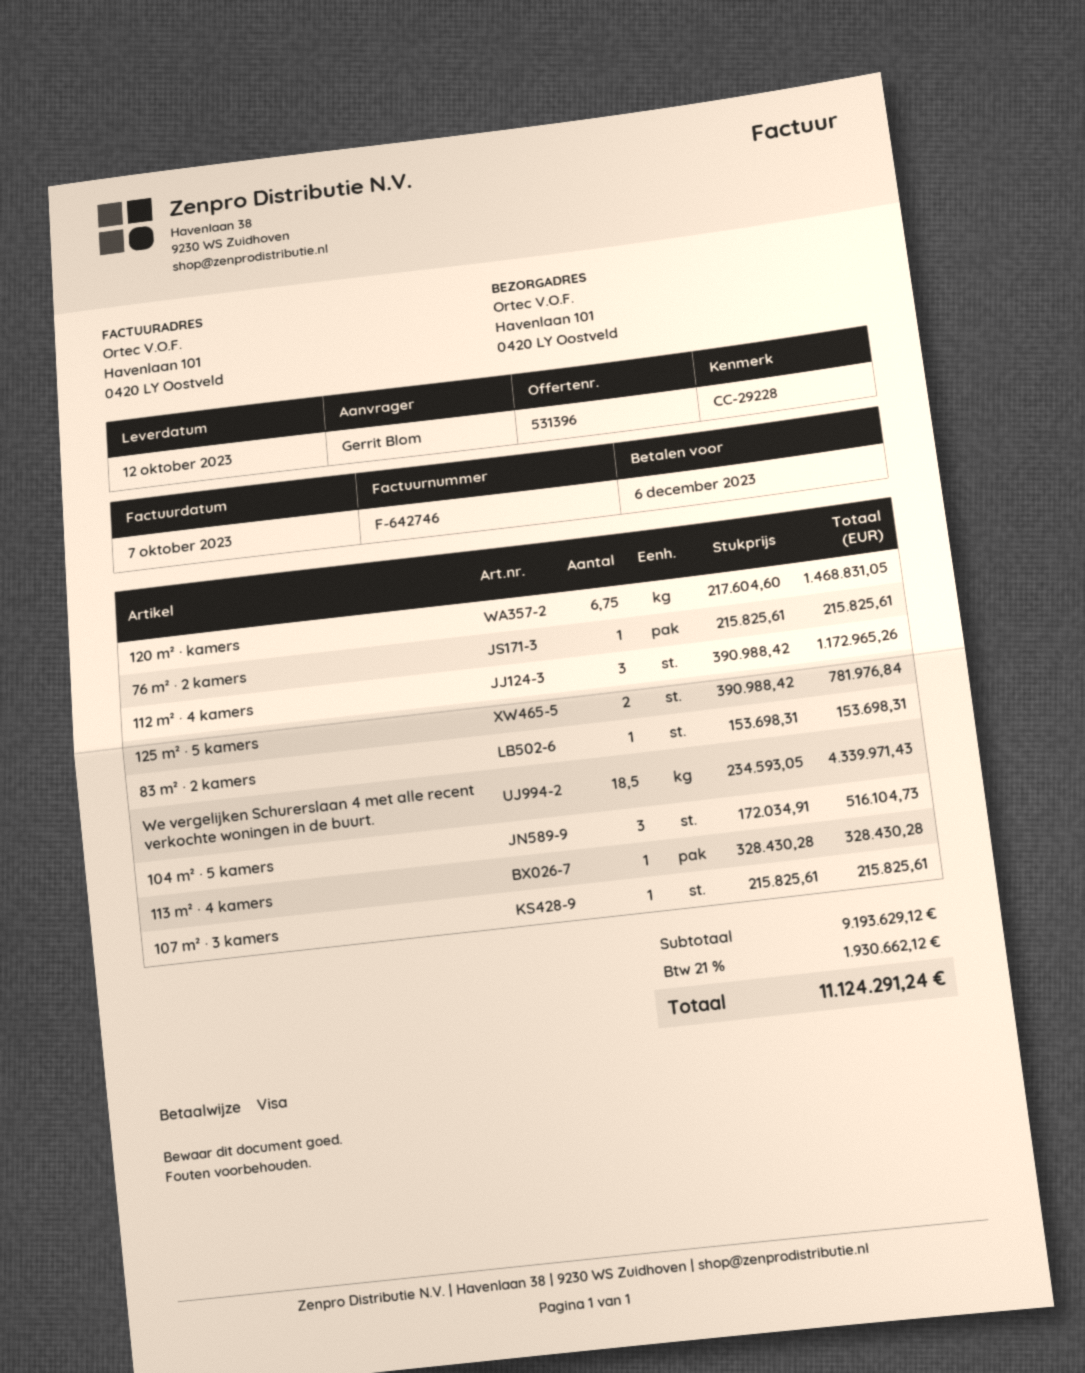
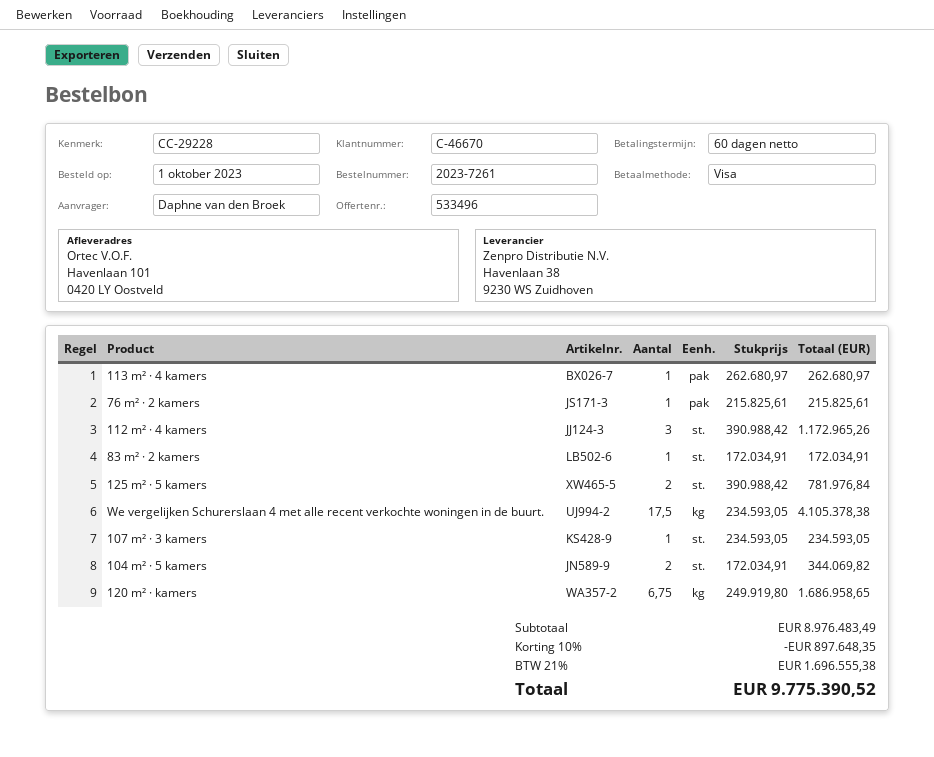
quote number: 531396 -> 533496
ordered by: Gerrit Blom -> Daphne van den Broek
120 m² · kamers: 6.75 x 217604.60 = 1468831.05 -> 6.75 x 249919.80 = 1686958.65
83 m² · 2 kamers: 1 x 153698.31 = 153698.31 -> 1 x 172034.91 = 172034.91
We vergelijken Schurerslaan 4 met alle recent verkochte woningen in de buurt.: 18.5 x 234593.05 = 4339971.43 -> 17.5 x 234593.05 = 4105378.38
104 m² · 5 kamers: 3 x 172034.91 = 516104.73 -> 2 x 172034.91 = 344069.82
113 m² · 4 kamers: 1 x 328430.28 = 328430.28 -> 1 x 262680.97 = 262680.97
107 m² · 3 kamers: 1 x 215825.61 = 215825.61 -> 1 x 234593.05 = 234593.05
subtotal: 9193629.12 -> 8976483.49
discount: none -> 10% = 897648.35
tax: 21% = 1930662.12 -> 21% = 1696555.38
total: 11124291.24 -> 9775390.52

